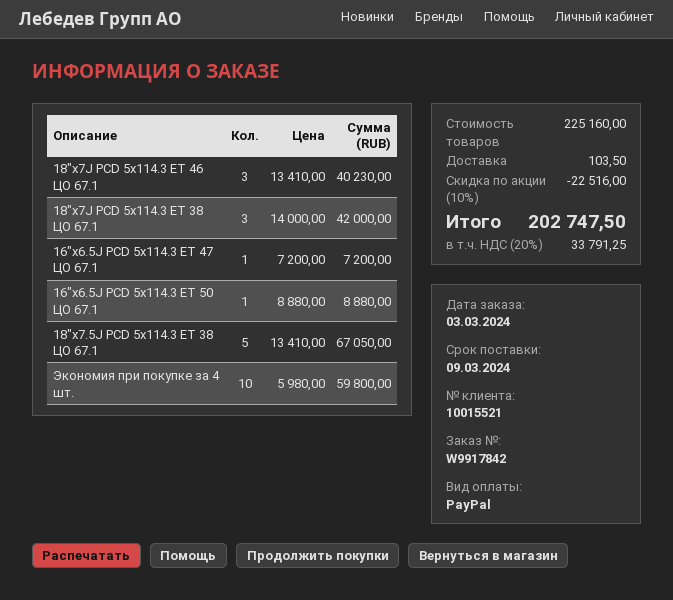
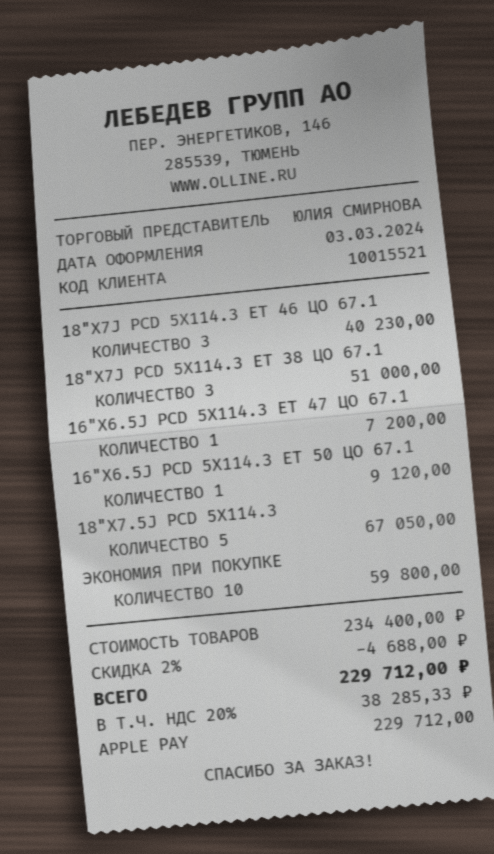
payment method: PayPal -> Apple Pay
18"x7J PCD 5x114.3 ЕТ 38 ЦО 67.1: 3 for 42000.00 -> 3 for 51000.00
16"x6.5J PCD 5x114.3 ЕТ 50 ЦО 67.1: 1 for 8880.00 -> 1 for 9120.00
subtotal: 225160.00 -> 234400.00
discount: 10% = 22516.00 -> 2% = 4688.00
shipping: 103.50 -> none
tax: 20% = 33791.25 -> 20% = 38285.33
total: 202747.50 -> 229712.00

